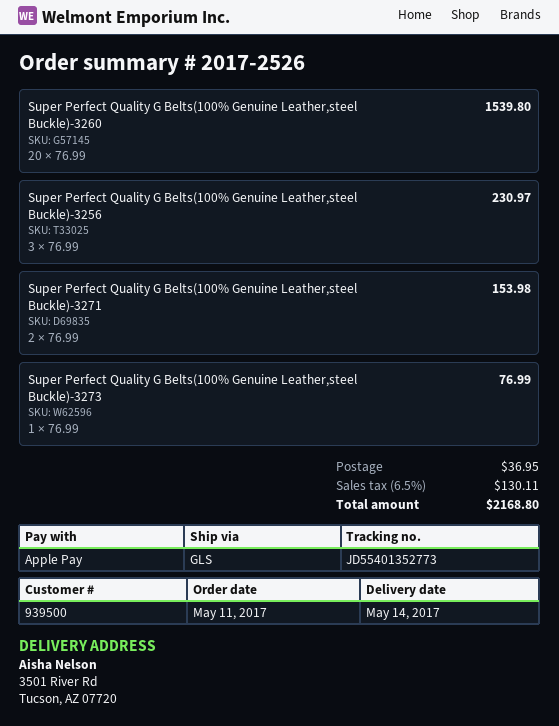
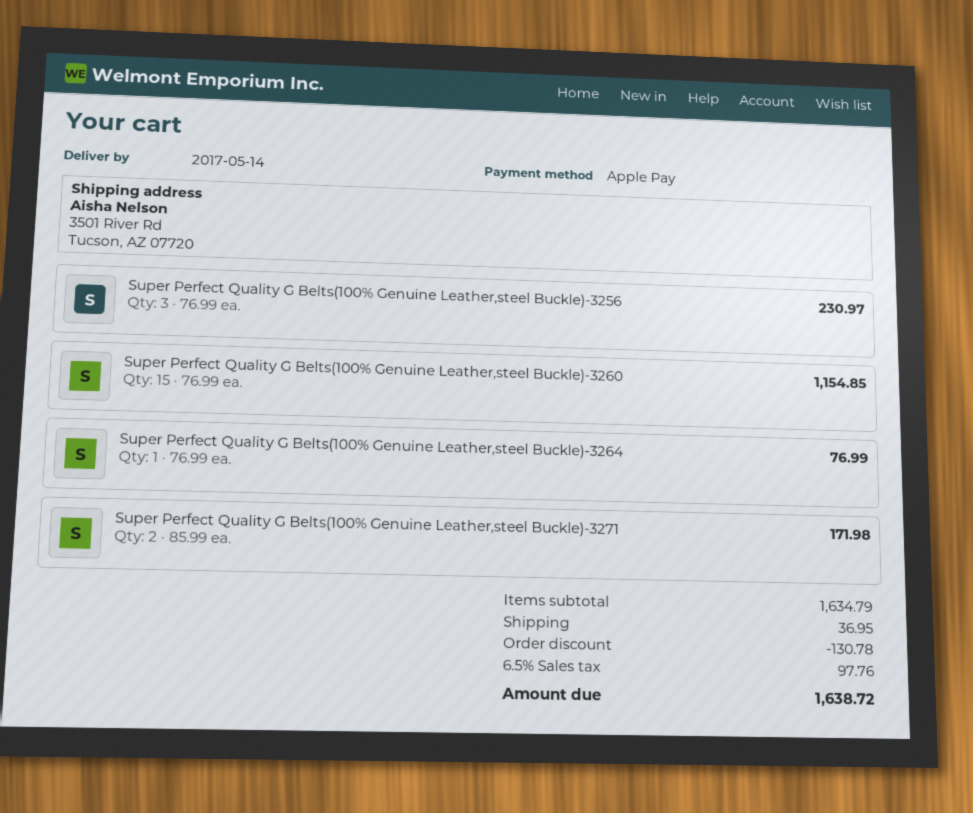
Super Perfect Quality G Belts(100% Genuine Leather,steel Buckle)-3260: 20 x 76.99 = 1539.80 -> 15 x 76.99 = 1154.85
Super Perfect Quality G Belts(100% Genuine Leather,steel Buckle)-3271: 2 x 76.99 = 153.98 -> 2 x 85.99 = 171.98
Super Perfect Quality G Belts(100% Genuine Leather,steel Buckle)-3273: 1 x 76.99 = 76.99 -> none
Super Perfect Quality G Belts(100% Genuine Leather,steel Buckle)-3264: none -> 1 x 76.99 = 76.99
discount: none -> 130.78
tax: 6.5% = 130.11 -> 6.5% = 97.76
total: 2168.80 -> 1638.72

